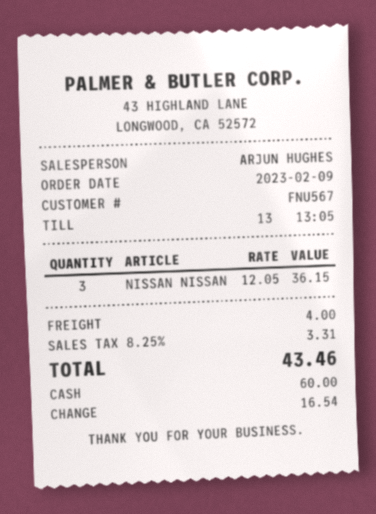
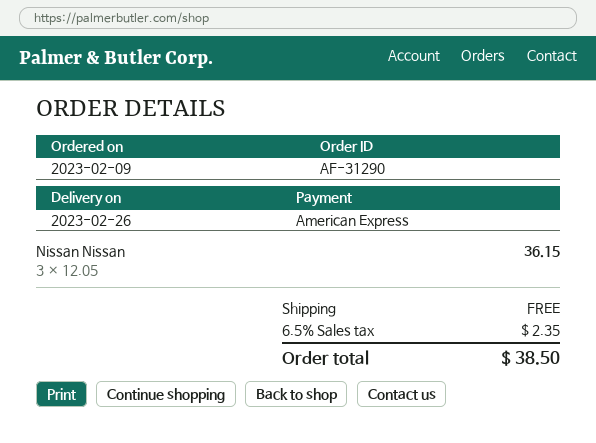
payment method: cash -> American Express
shipping: 4.00 -> 0.00
tax: 8.25% = 3.31 -> 6.5% = 2.35
total: 43.46 -> 38.50

